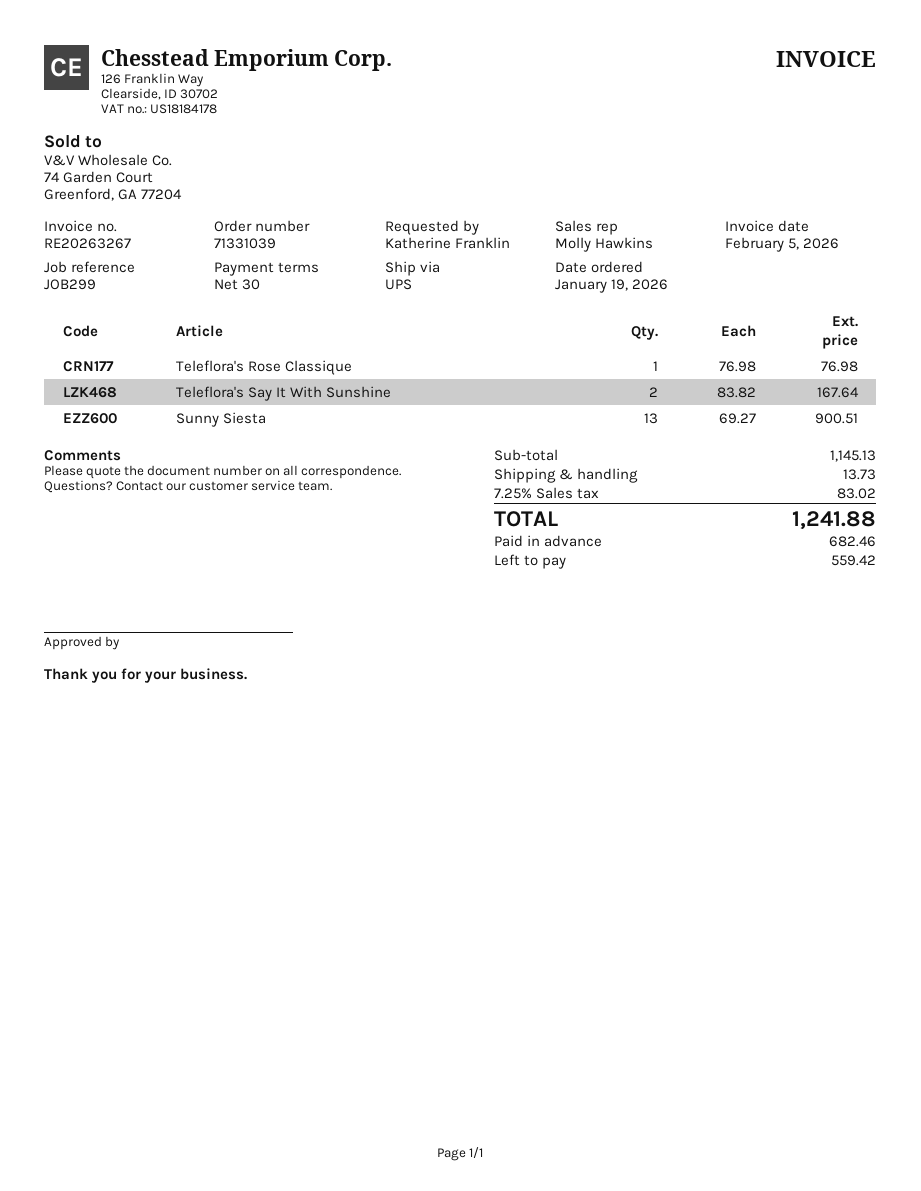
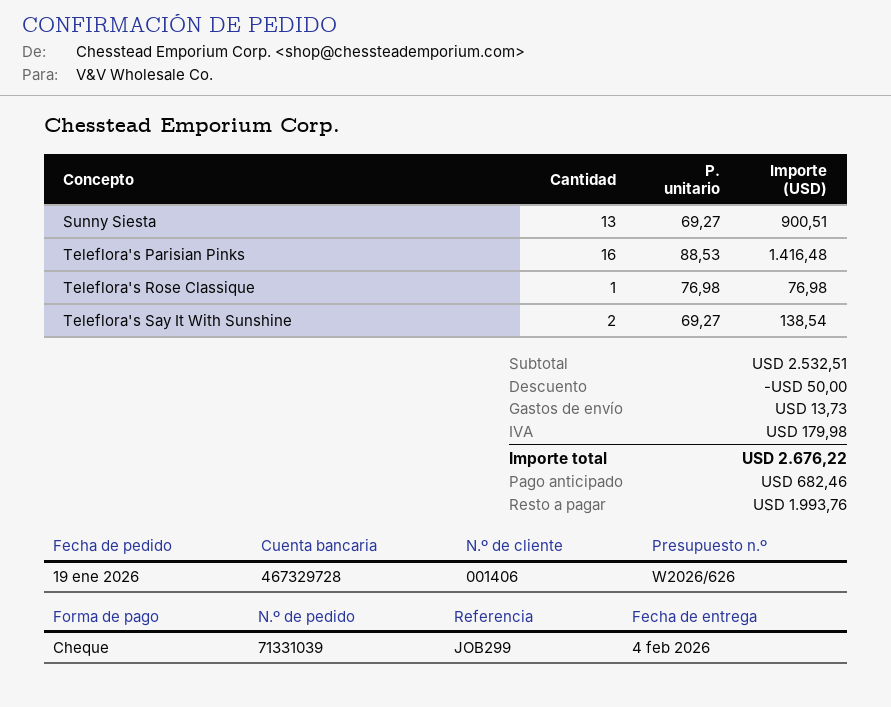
Teleflora's Say It With Sunshine: 2 x 83.82 = 167.64 -> 2 x 69.27 = 138.54
Teleflora's Parisian Pinks: none -> 16 x 88.53 = 1416.48
subtotal: 1145.13 -> 2532.51
discount: none -> 50.00
tax: 83.02 -> 179.98
total: 1241.88 -> 2676.22
balance: 559.42 -> 1993.76

